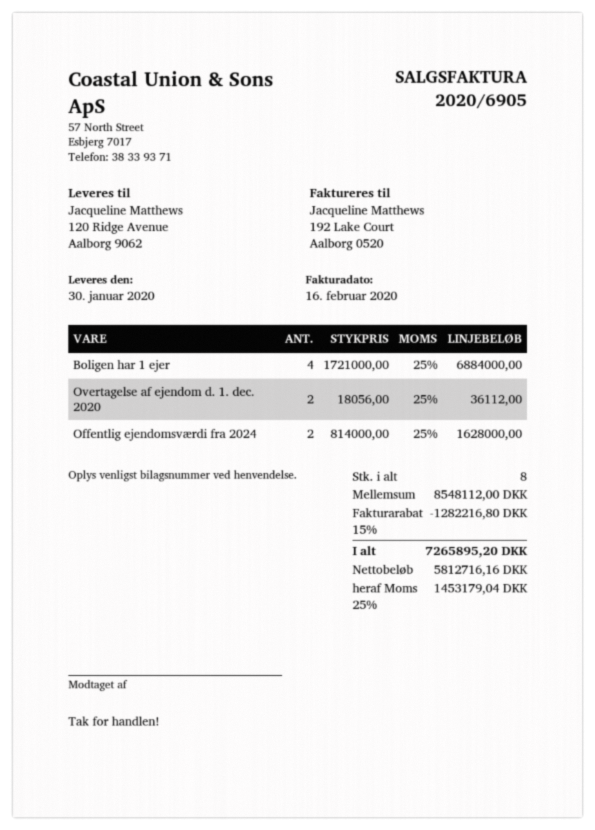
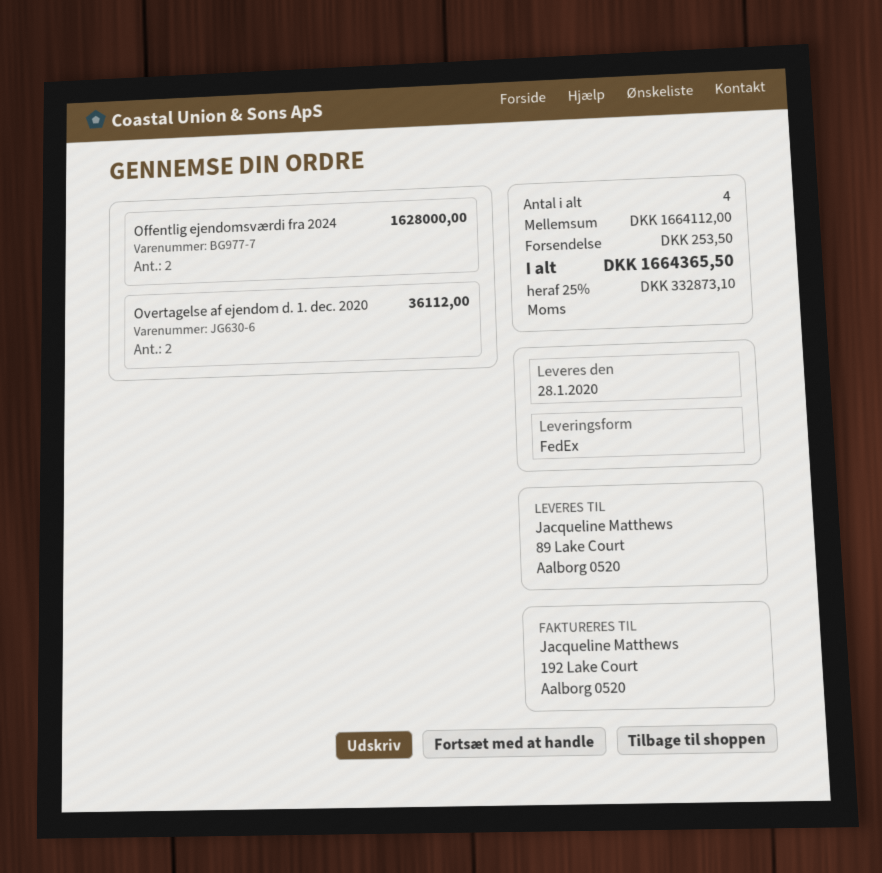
delivery date: 2020-01-30 -> 2020-01-28
ship to: 120 Ridge Avenue, Aalborg 9062 -> 89 Lake Court, Aalborg 0520
Boligen har 1 ejer: 4 for 6884000.00 -> none
total quantity: 8 -> 4
subtotal: 8548112.00 -> 1664112.00
discount: 15% = 1282216.80 -> none
shipping: none -> 253.50
tax: 25% = 1453179.04 -> 25% = 332873.10
total: 7265895.20 -> 1664365.50

